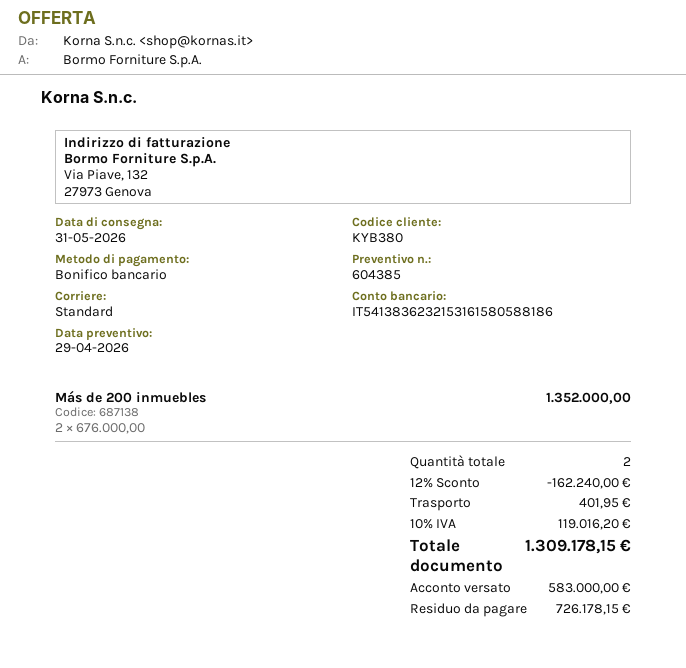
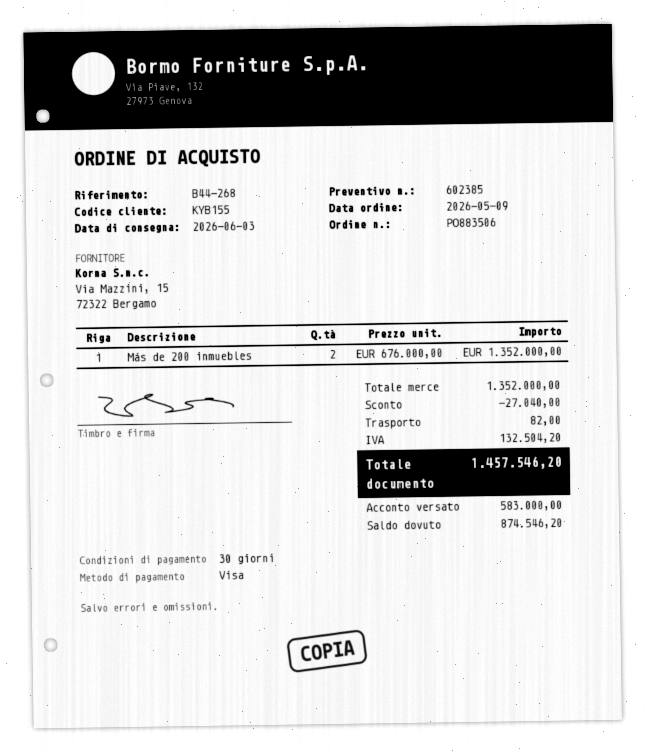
quote number: 604385 -> 602385
delivery date: 2026-05-31 -> 2026-06-03
customer number: KYB380 -> KYB155
payment method: bank transfer -> Visa
discount: 162240.00 -> 27040.00
shipping: 401.95 -> 82.00
tax: 119016.20 -> 132504.20
total: 1309178.15 -> 1457546.20
balance: 726178.15 -> 874546.20

